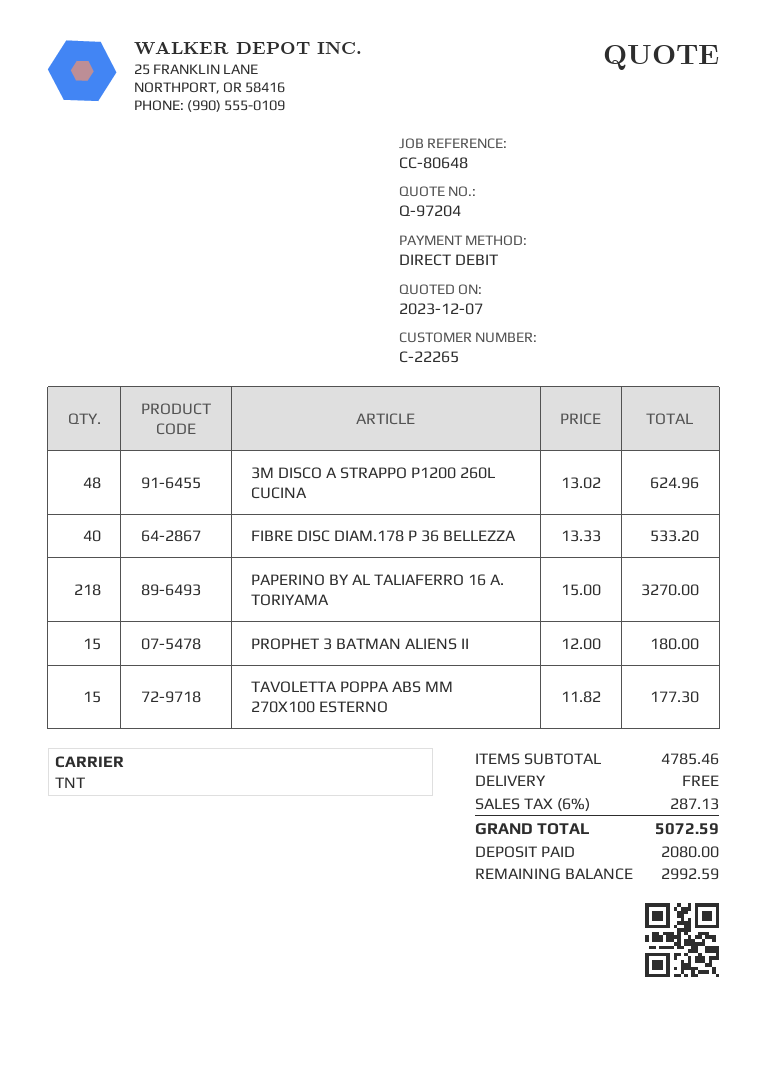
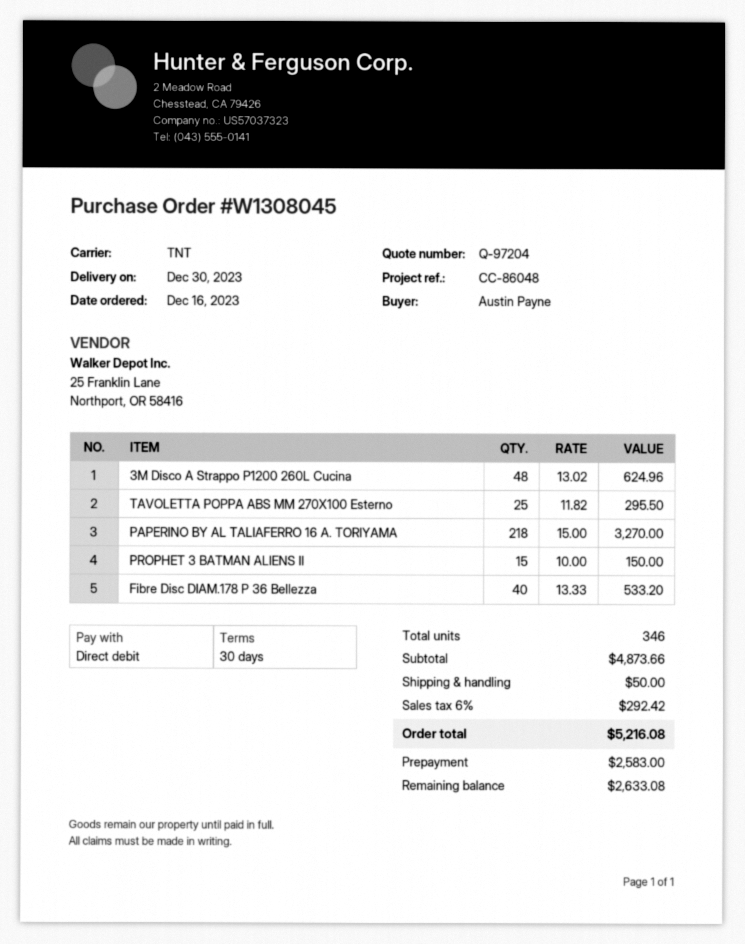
reference: CC-80648 -> CC-86048
PROPHET 3 BATMAN ALIENS II: 15 x 12.00 = 180.00 -> 15 x 10.00 = 150.00
TAVOLETTA POPPA ABS MM 270X100 ESTERNO: 15 x 11.82 = 177.30 -> 25 x 11.82 = 295.50
subtotal: 4785.46 -> 4873.66
shipping: 0.00 -> 50.00
tax: 6% = 287.13 -> 6% = 292.42
total: 5072.59 -> 5216.08
deposit: 2080.00 -> 2583.00
balance: 2992.59 -> 2633.08

